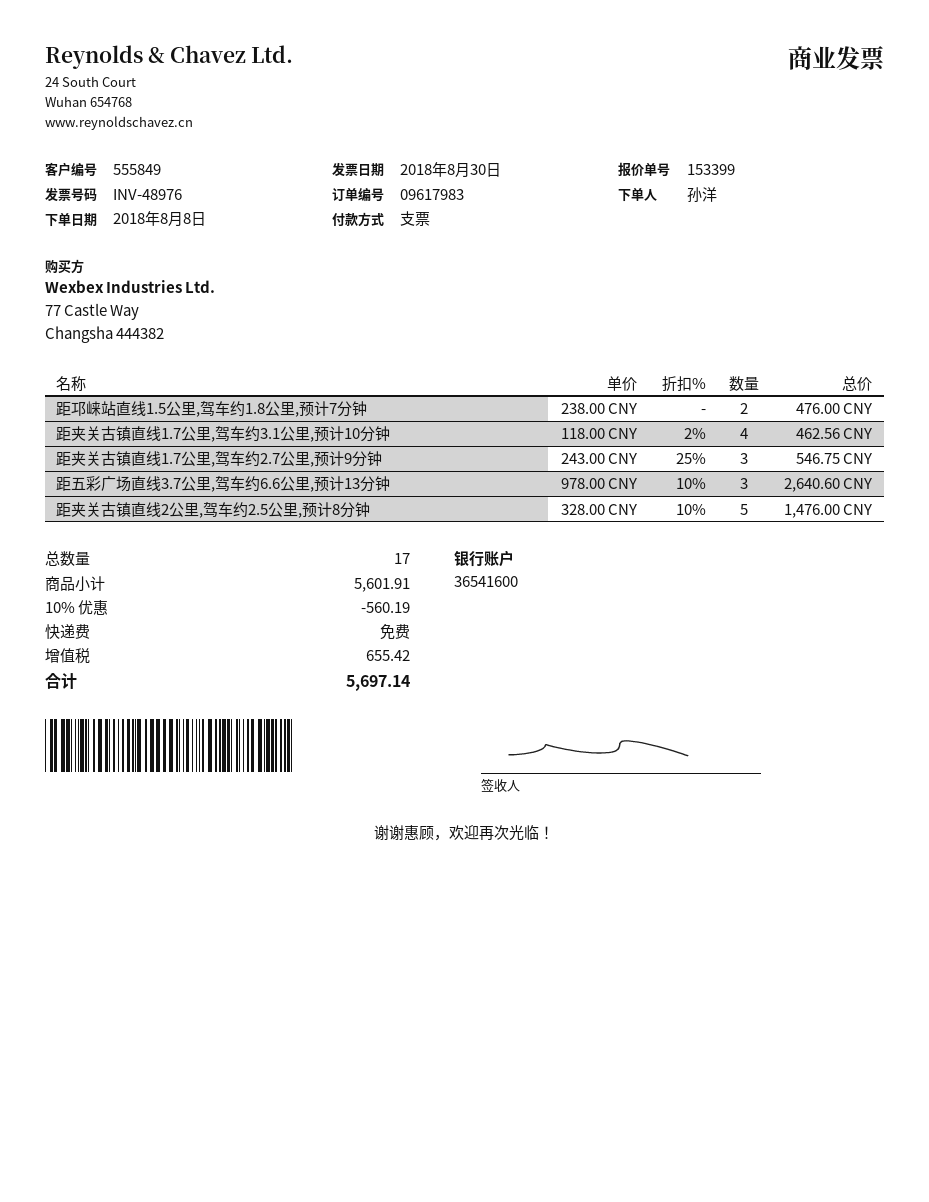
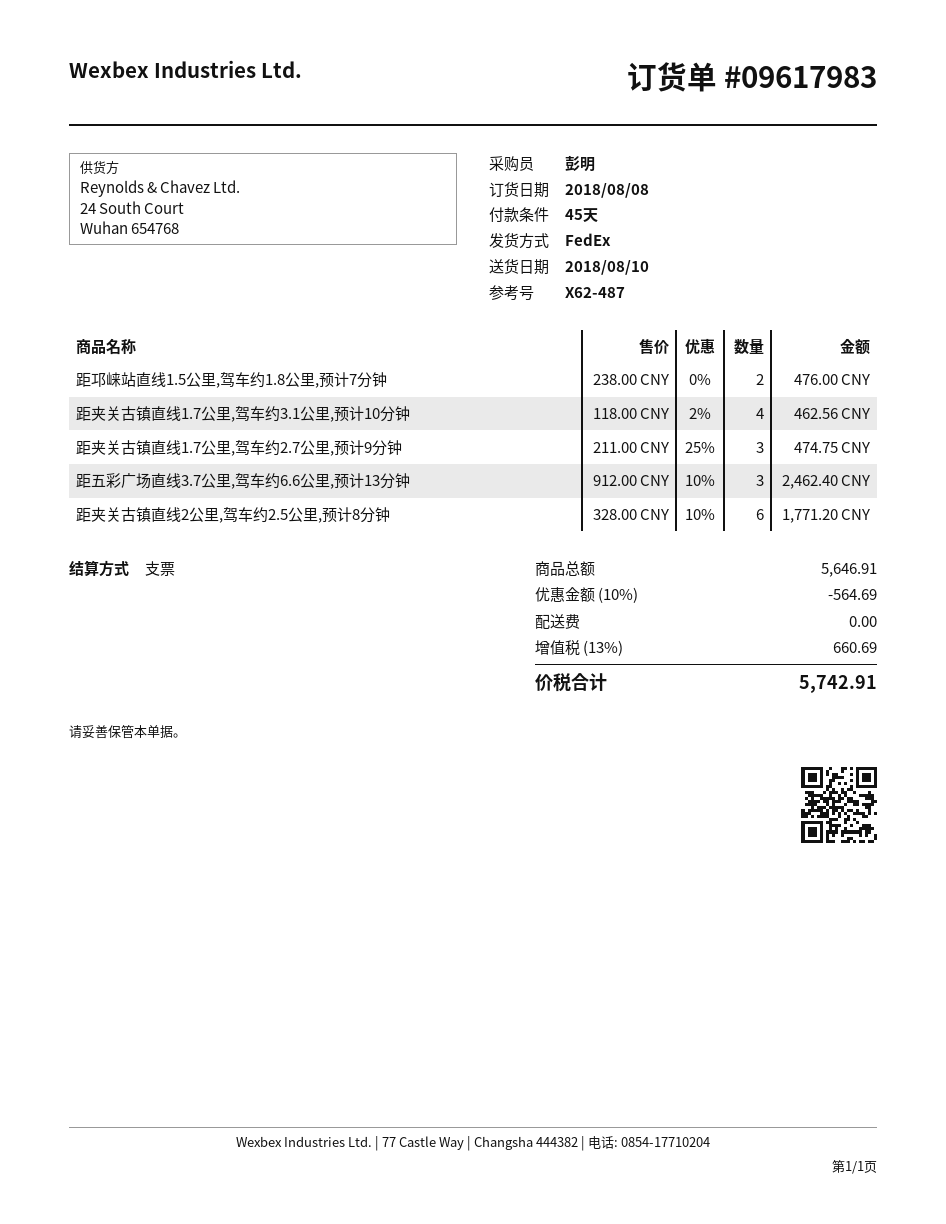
ordered by: 孙洋 -> 彭明
距夹关古镇直线1.7公里,驾车约2.7公里,预计9分钟: 3 x 243.00 - 25% = 546.75 -> 3 x 211.00 - 25% = 474.75
距五彩广场直线3.7公里,驾车约6.6公里,预计13分钟: 3 x 978.00 - 10% = 2640.60 -> 3 x 912.00 - 10% = 2462.40
距夹关古镇直线2公里,驾车约2.5公里,预计8分钟: 5 x 328.00 - 10% = 1476.00 -> 6 x 328.00 - 10% = 1771.20
subtotal: 5601.91 -> 5646.91
discount: 10% = 560.19 -> 10% = 564.69
tax: 655.42 -> 660.69
total: 5697.14 -> 5742.91

